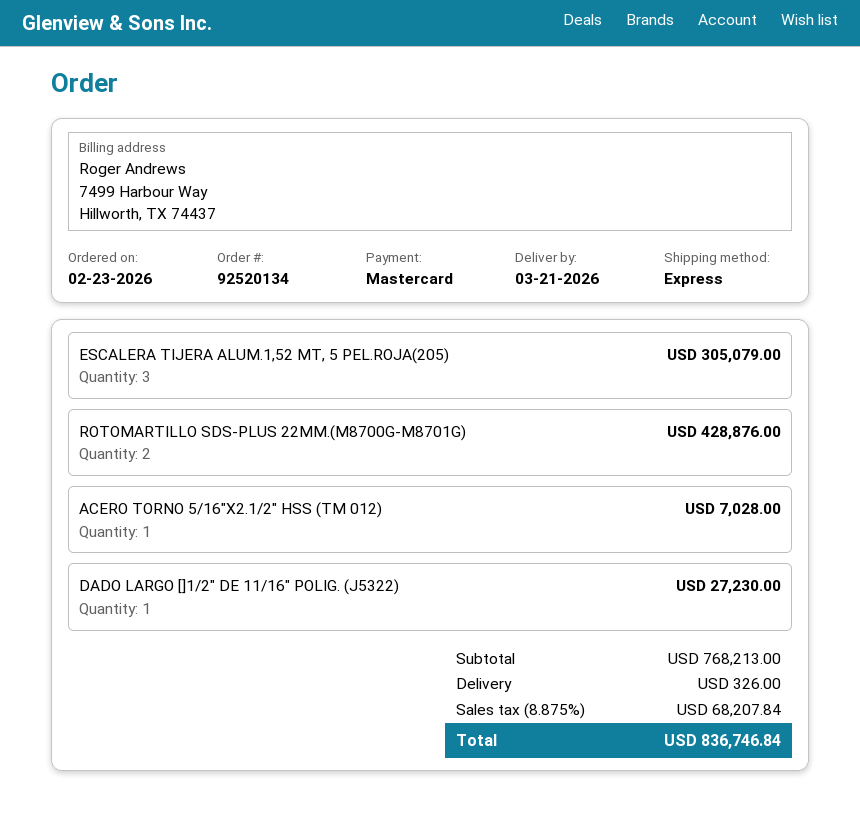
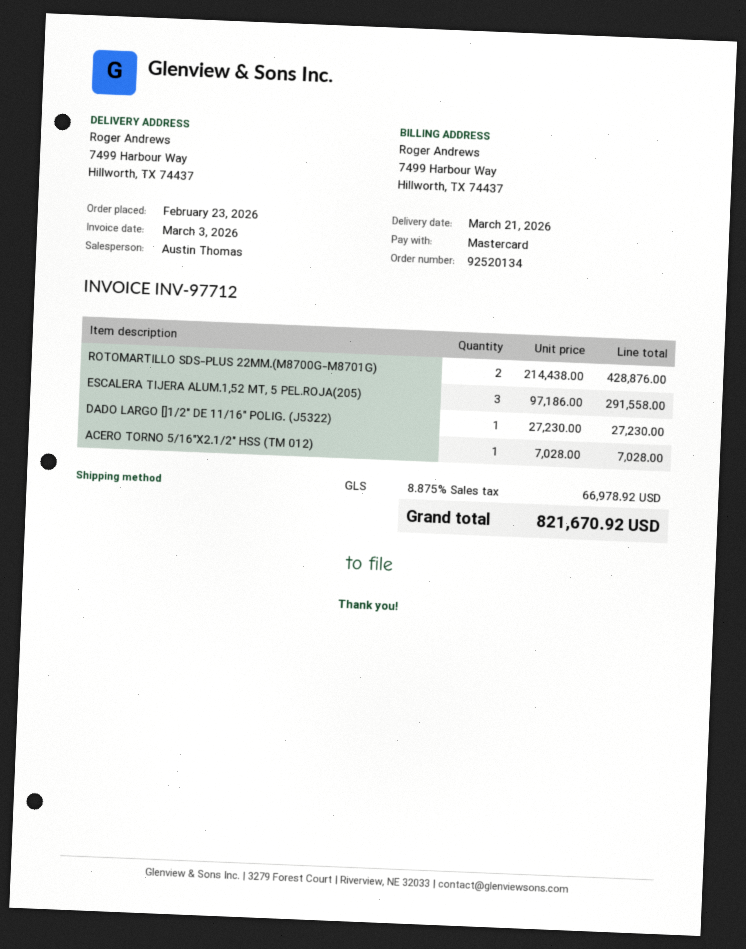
shipping method: express -> GLS
ESCALERA TIJERA ALUM.1,52 MT, 5 PEL.ROJA(205): 3 for 305079.00 -> 3 for 291558.00
shipping: 326.00 -> none
tax: 8.875% = 68207.84 -> 8.875% = 66978.92
total: 836746.84 -> 821670.92

